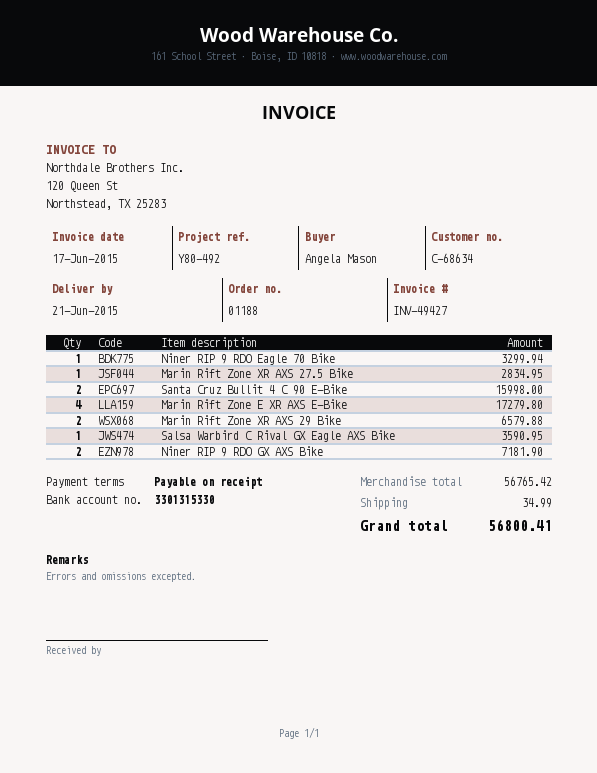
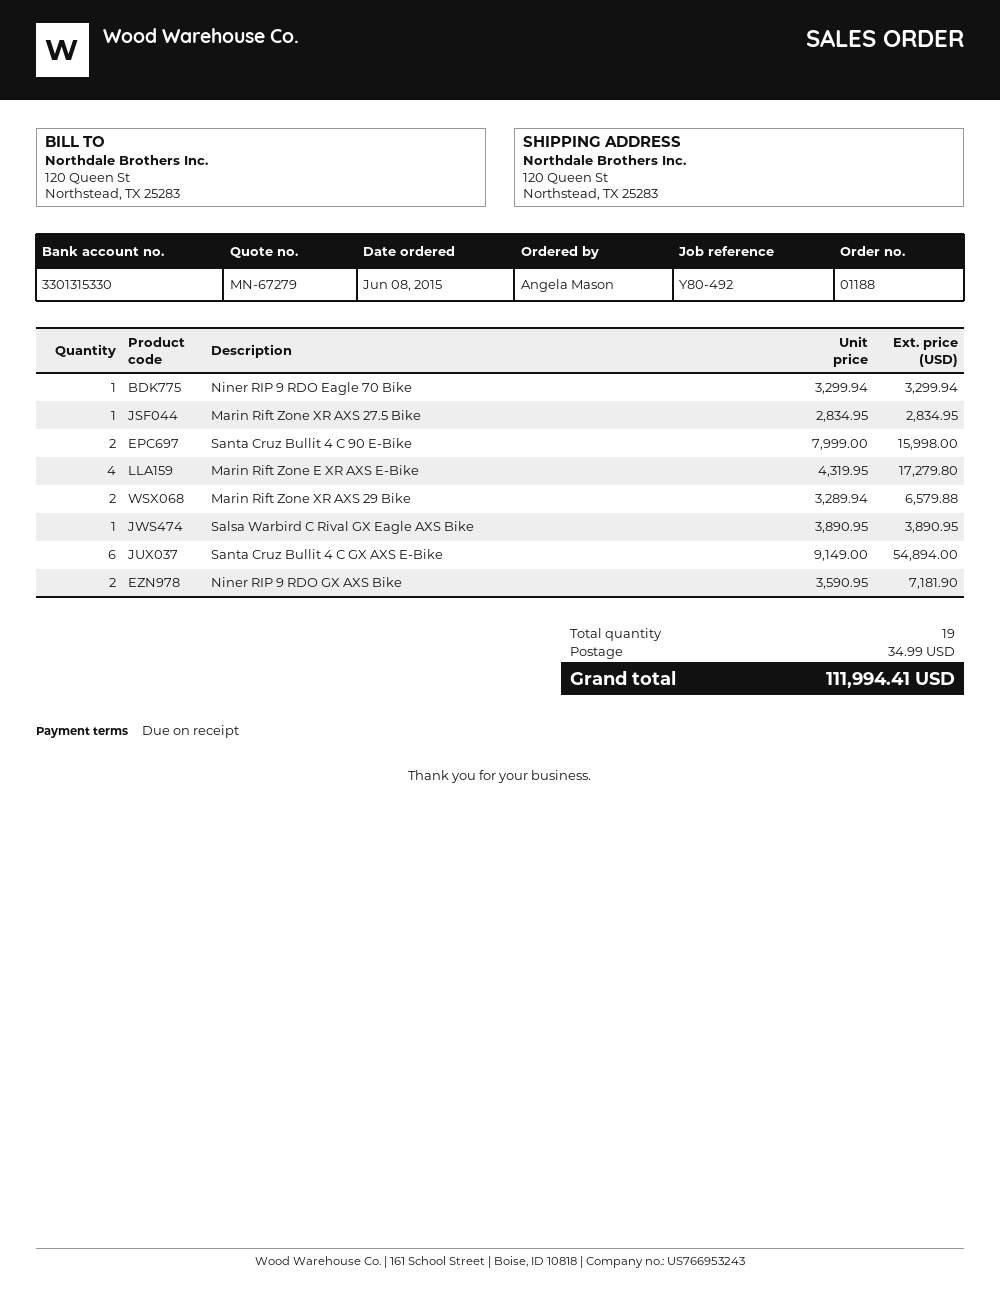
Salsa Warbird C Rival GX Eagle AXS Bike: 1 for 3590.95 -> 1 for 3890.95
Santa Cruz Bullit 4 C GX AXS E-Bike: none -> 6 for 54894.00
total: 56800.41 -> 111994.41

